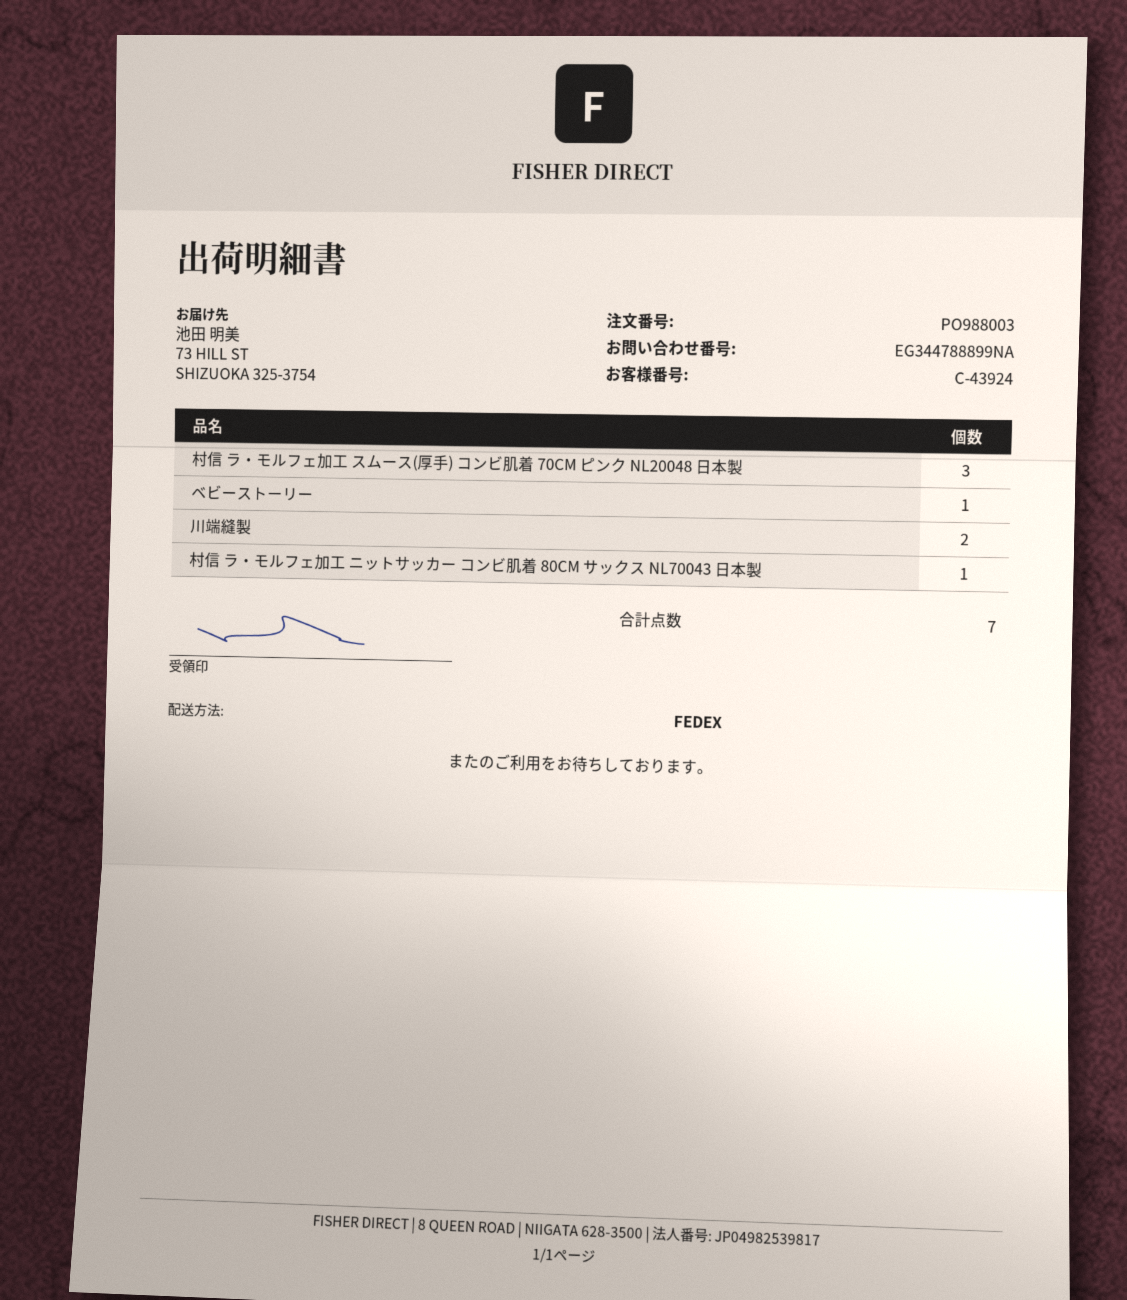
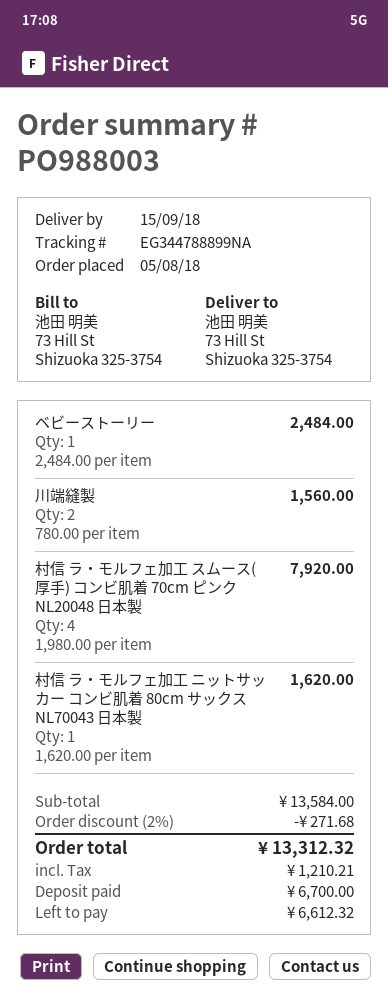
村信 ラ・モルフェ加工 スムース(厚手) コンビ肌着 70CM ピンク NL20048 日本製: 3 -> 4

